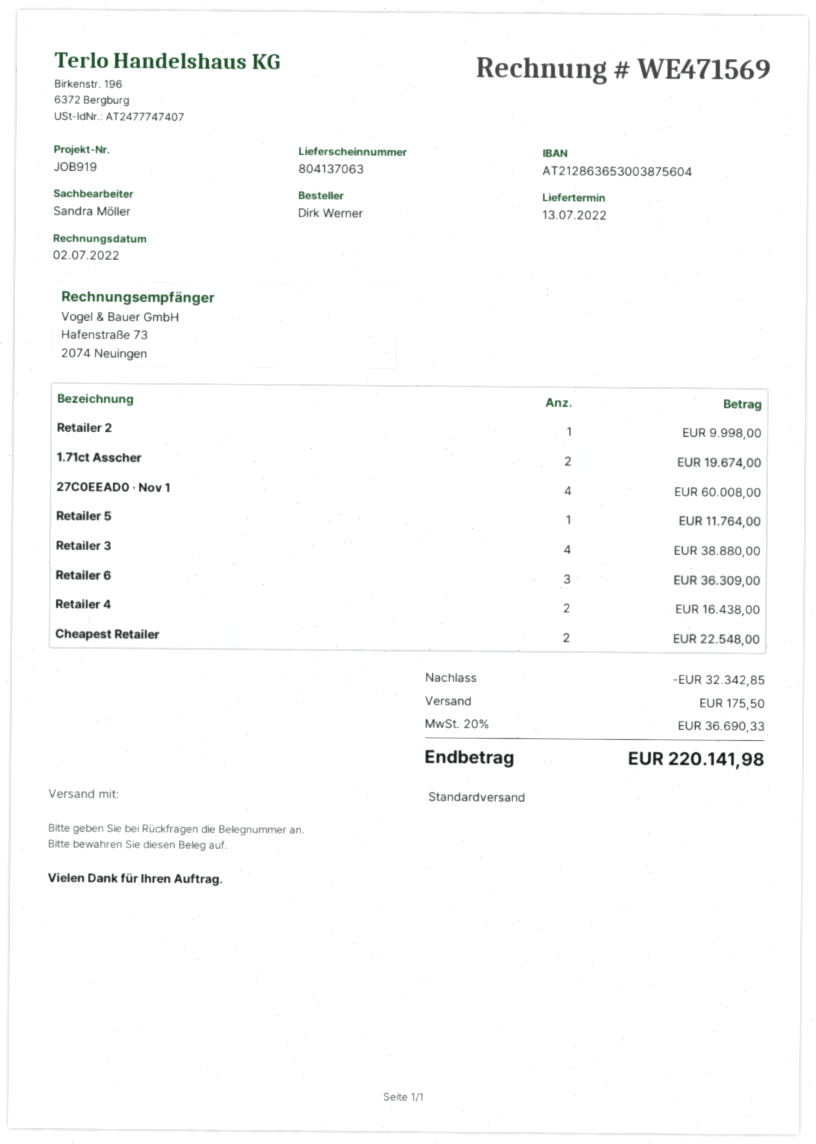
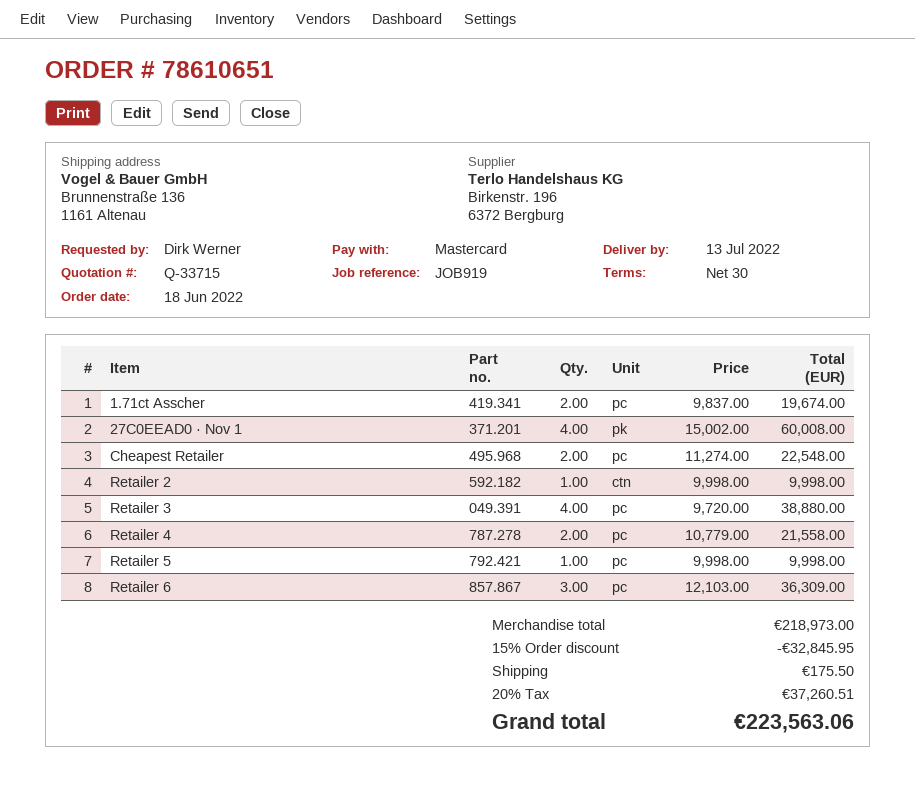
Retailer 5: 1 for 11764.00 -> 1 for 9998.00
Retailer 4: 2 for 16438.00 -> 2 for 21558.00
discount: 32342.85 -> 32845.95
tax: 20% = 36690.33 -> 20% = 37260.51
total: 220141.98 -> 223563.06

